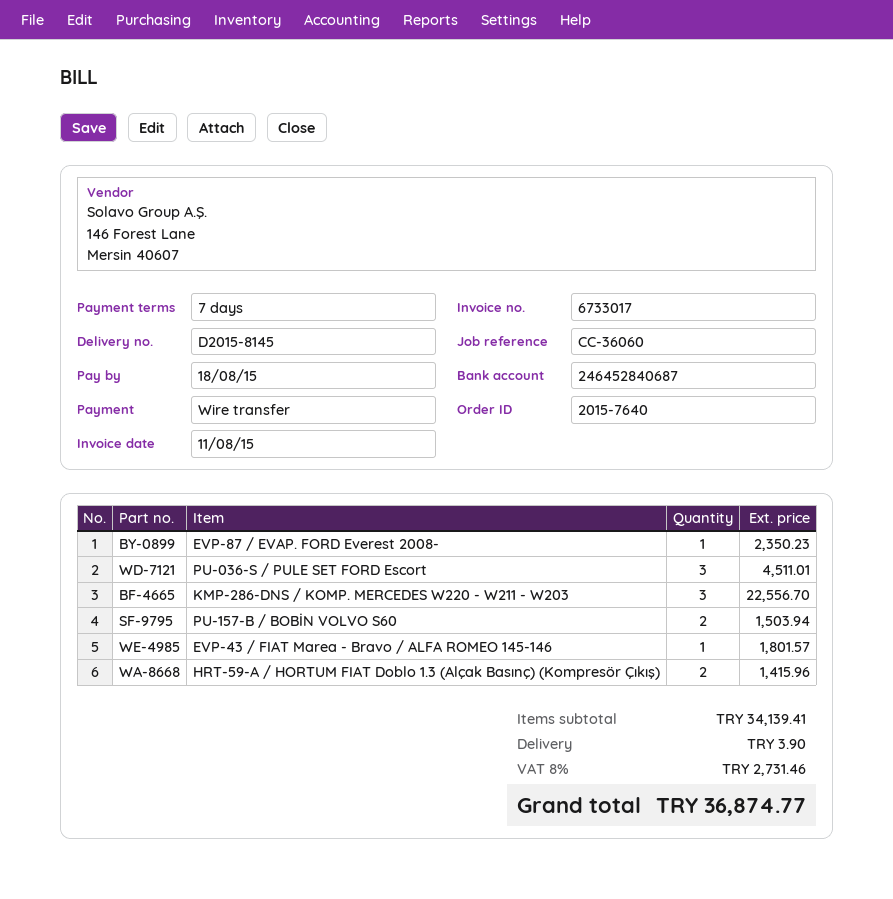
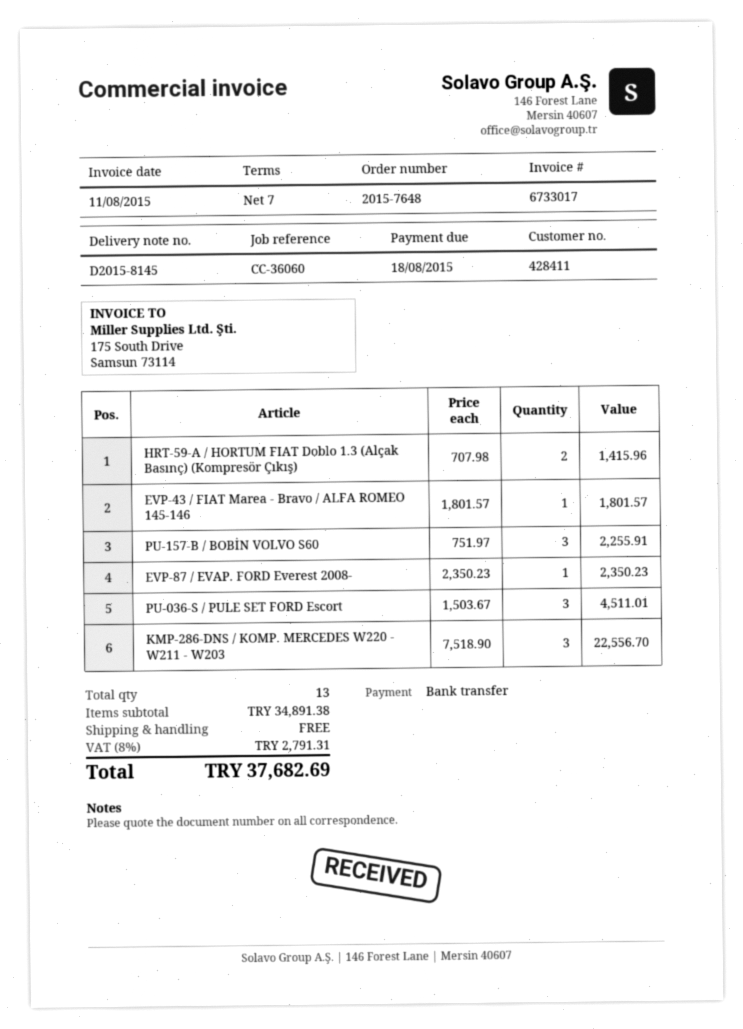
order number: 2015-7640 -> 2015-7648
PU-157-B / BOBİN VOLVO S60: 2 for 1503.94 -> 3 for 2255.91
subtotal: 34139.41 -> 34891.38
shipping: 3.90 -> 0.00
tax: 8% = 2731.46 -> 8% = 2791.31
total: 36874.77 -> 37682.69

